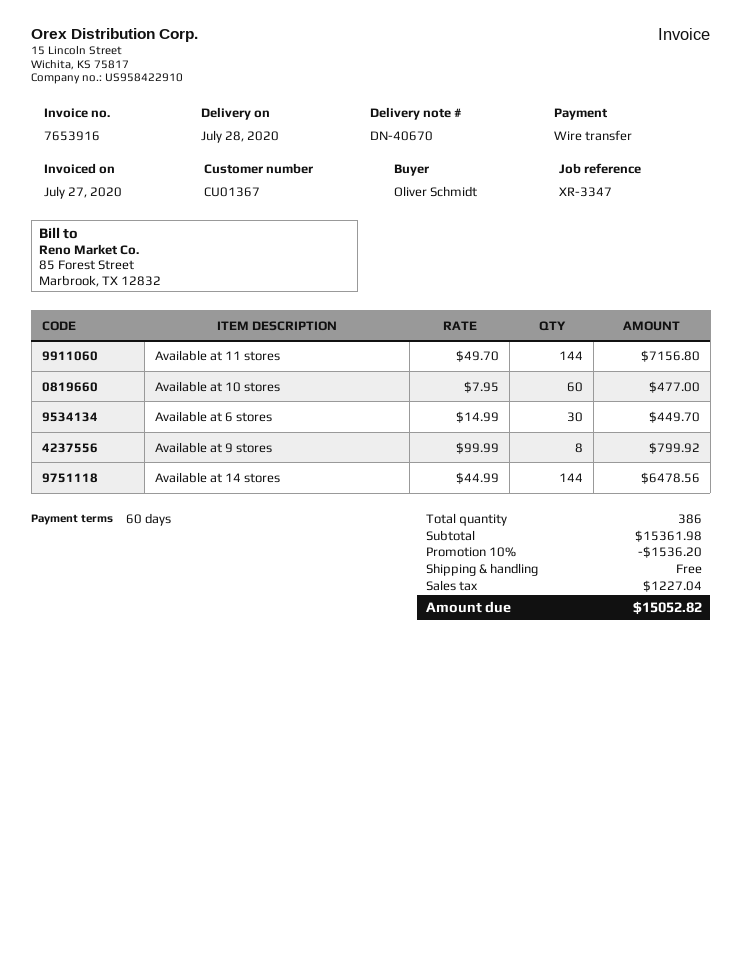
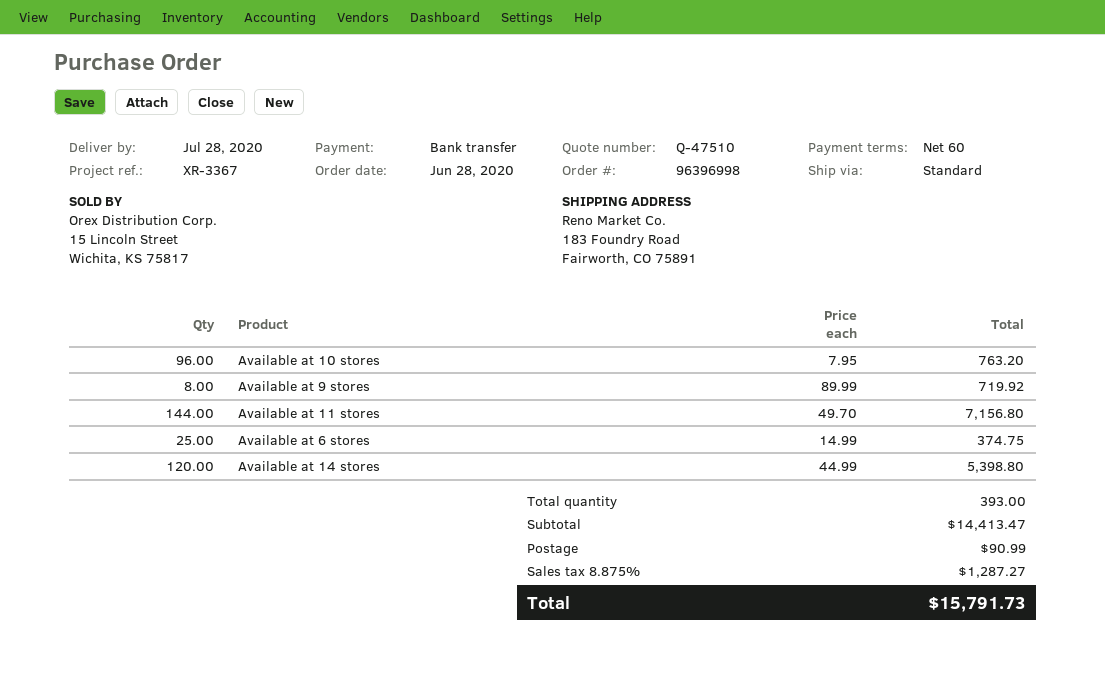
reference: XR-3347 -> XR-3367
Available at 10 stores: 60 x 7.95 = 477.00 -> 96 x 7.95 = 763.20
Available at 6 stores: 30 x 14.99 = 449.70 -> 25 x 14.99 = 374.75
Available at 9 stores: 8 x 99.99 = 799.92 -> 8 x 89.99 = 719.92
Available at 14 stores: 144 x 44.99 = 6478.56 -> 120 x 44.99 = 5398.80
total quantity: 386 -> 393
subtotal: 15361.98 -> 14413.47
discount: 10% = 1536.20 -> none
shipping: 0.00 -> 90.99
tax: 1227.04 -> 1287.27
total: 15052.82 -> 15791.73

